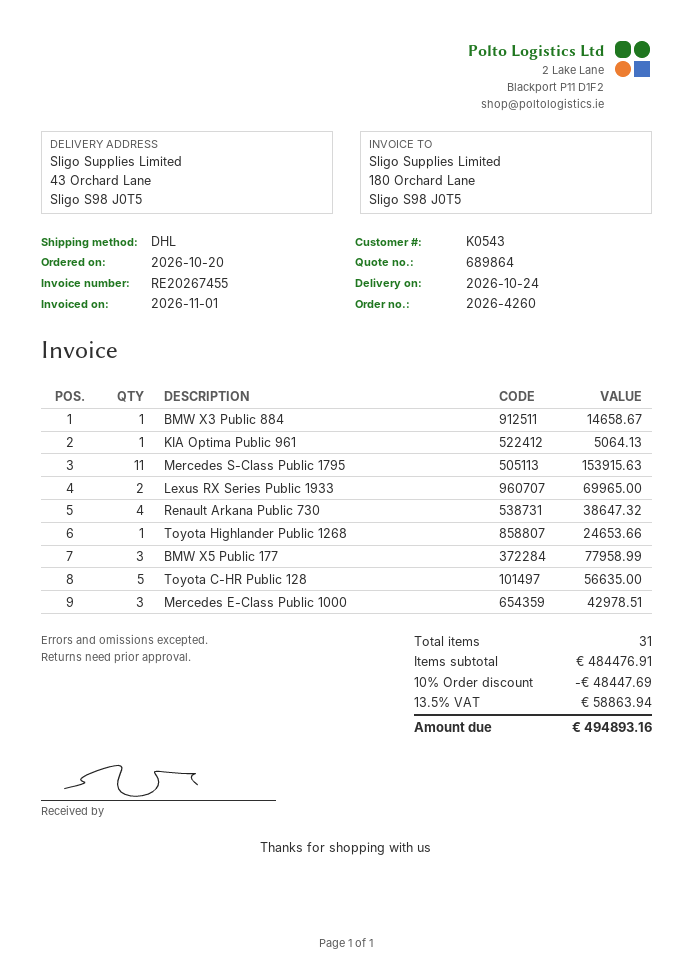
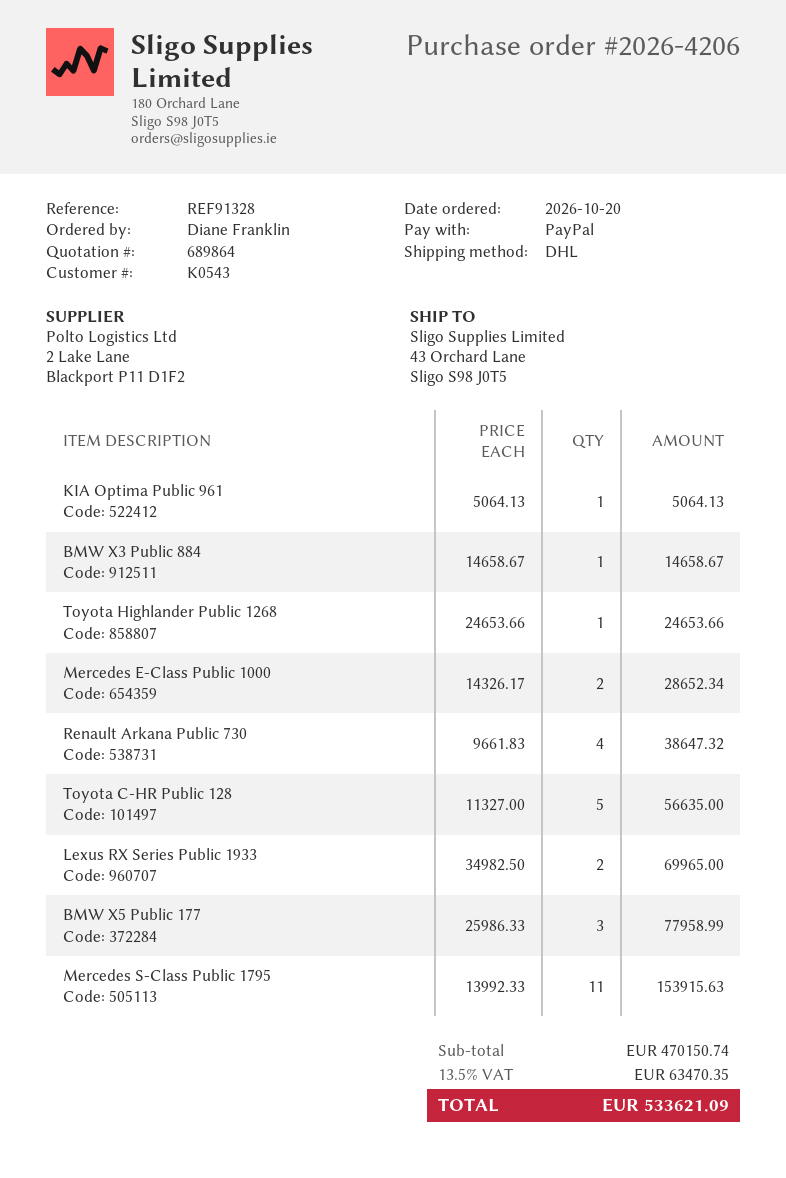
order number: 2026-4260 -> 2026-4206
Mercedes E-Class Public 1000: 3 for 42978.51 -> 2 for 28652.34
subtotal: 484476.91 -> 470150.74
discount: 10% = 48447.69 -> none
tax: 13.5% = 58863.94 -> 13.5% = 63470.35
total: 494893.16 -> 533621.09

